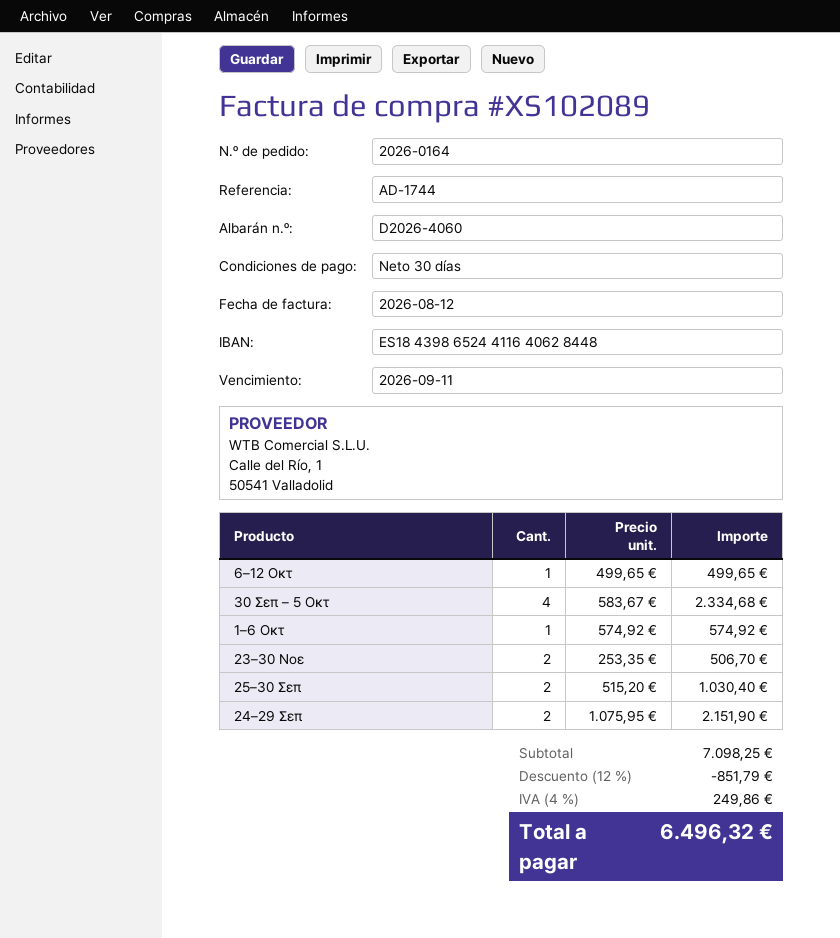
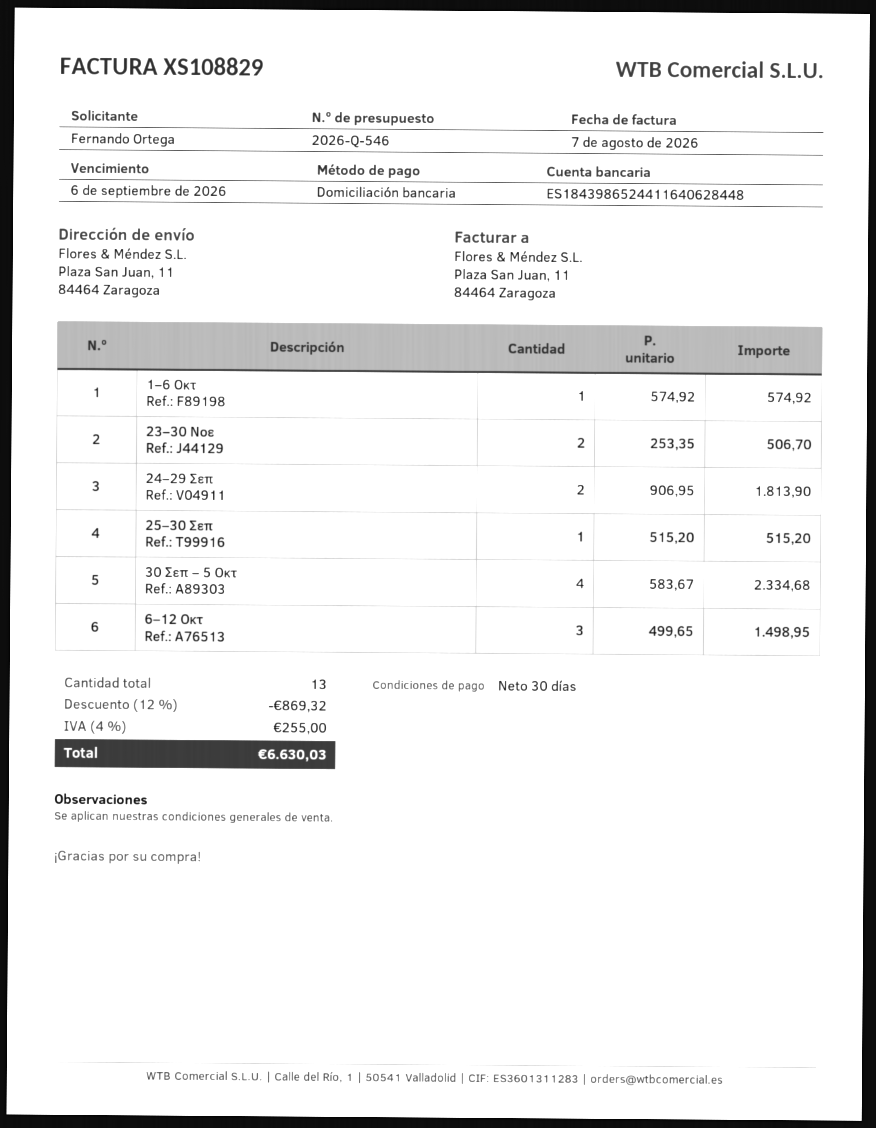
invoice number: XS102089 -> XS108829
invoice date: 2026-08-12 -> 2026-08-07
due date: 2026-09-11 -> 2026-09-06
6–12 Οκτ: 1 x 499.65 = 499.65 -> 3 x 499.65 = 1498.95
25–30 Σεπ: 2 x 515.20 = 1030.40 -> 1 x 515.20 = 515.20
24–29 Σεπ: 2 x 1075.95 = 2151.90 -> 2 x 906.95 = 1813.90
discount: 12% = 851.79 -> 12% = 869.32
tax: 4% = 249.86 -> 4% = 255.00
total: 6496.32 -> 6630.03

